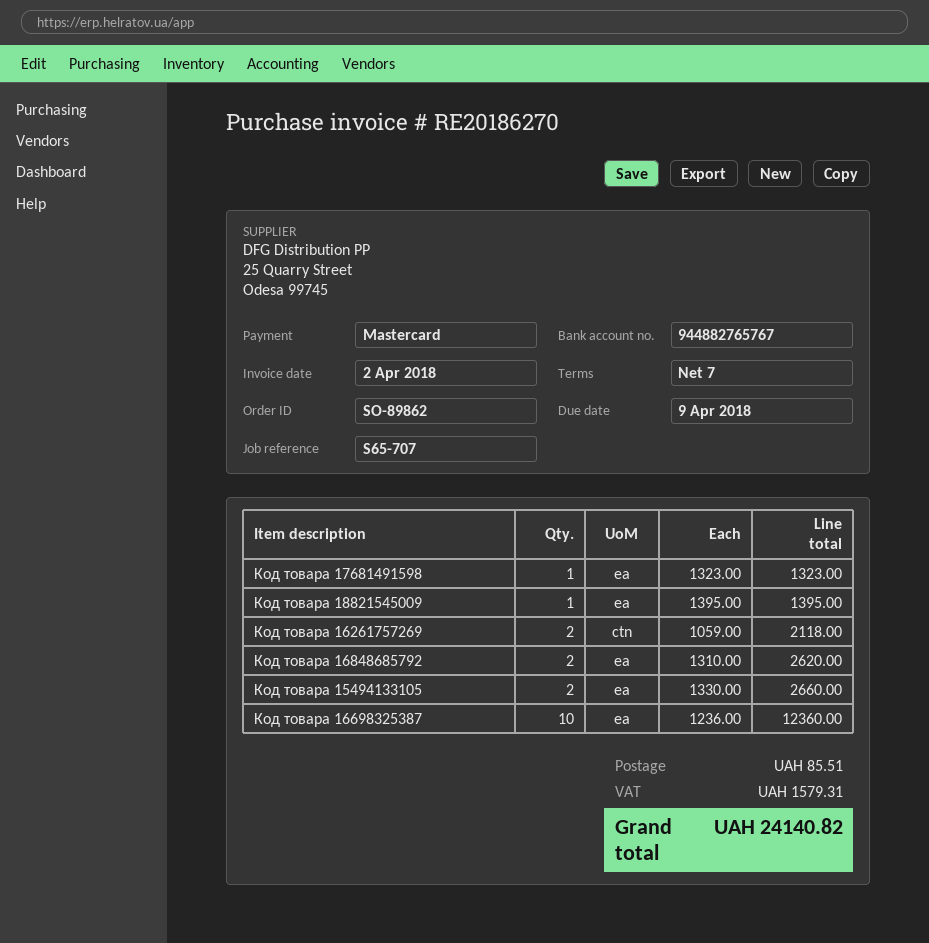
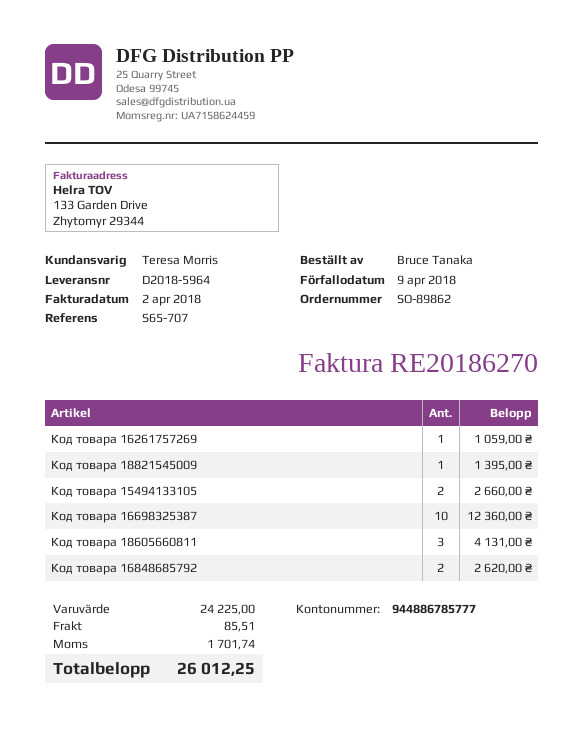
bank account: 944882765767 -> 944886785777
Код товара 17681491598: 1 for 1323.00 -> none
Код товара 16261757269: 2 for 2118.00 -> 1 for 1059.00
Код товара 18605660811: none -> 3 for 4131.00
tax: 1579.31 -> 1701.74
total: 24140.82 -> 26012.25

